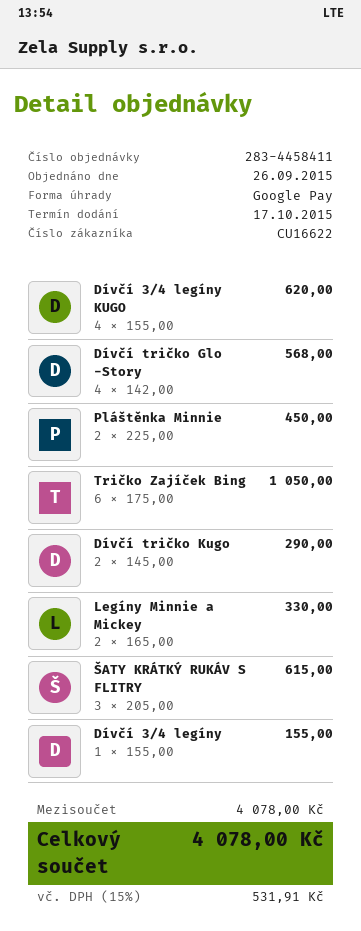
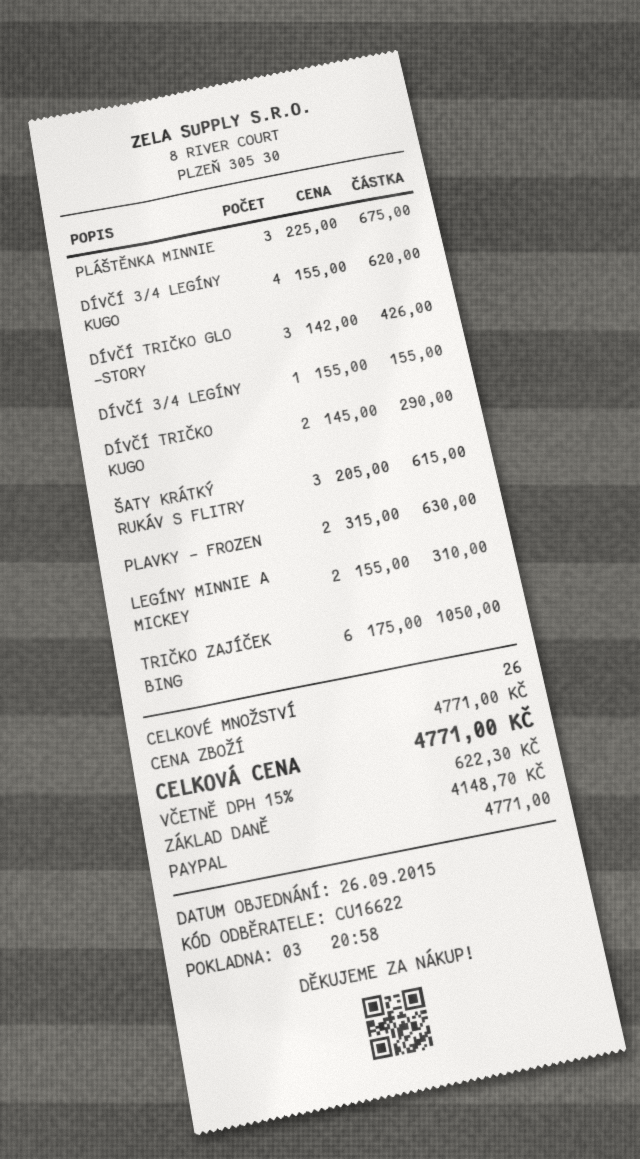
payment method: Google Pay -> PayPal
Dívčí tričko Glo -Story: 4 x 142.00 = 568.00 -> 3 x 142.00 = 426.00
Pláštěnka Minnie: 2 x 225.00 = 450.00 -> 3 x 225.00 = 675.00
Legíny Minnie a Mickey: 2 x 165.00 = 330.00 -> 2 x 155.00 = 310.00
PLAVKY - FROZEN: none -> 2 x 315.00 = 630.00
subtotal: 4078.00 -> 4771.00
tax: 15% = 531.91 -> 15% = 622.30
total: 4078.00 -> 4771.00

